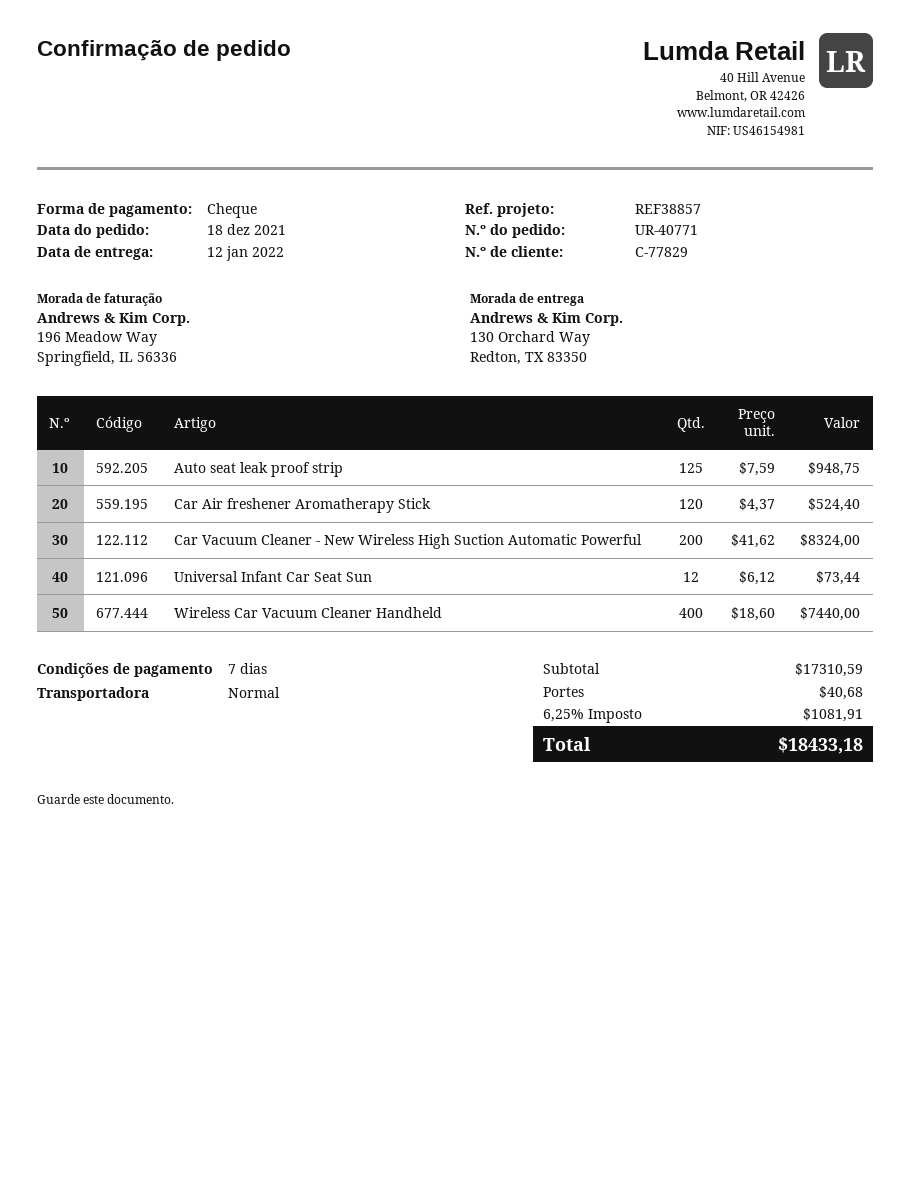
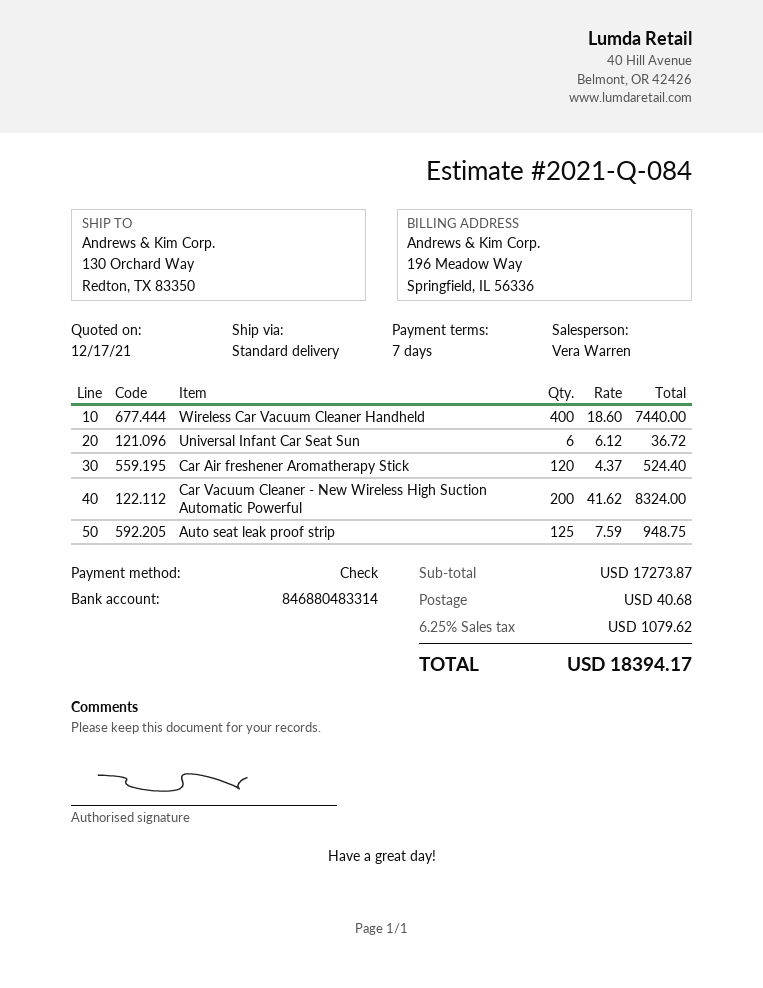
Universal Infant Car Seat Sun: 12 x 6.12 = 73.44 -> 6 x 6.12 = 36.72
subtotal: 17310.59 -> 17273.87
tax: 6.25% = 1081.91 -> 6.25% = 1079.62
total: 18433.18 -> 18394.17

